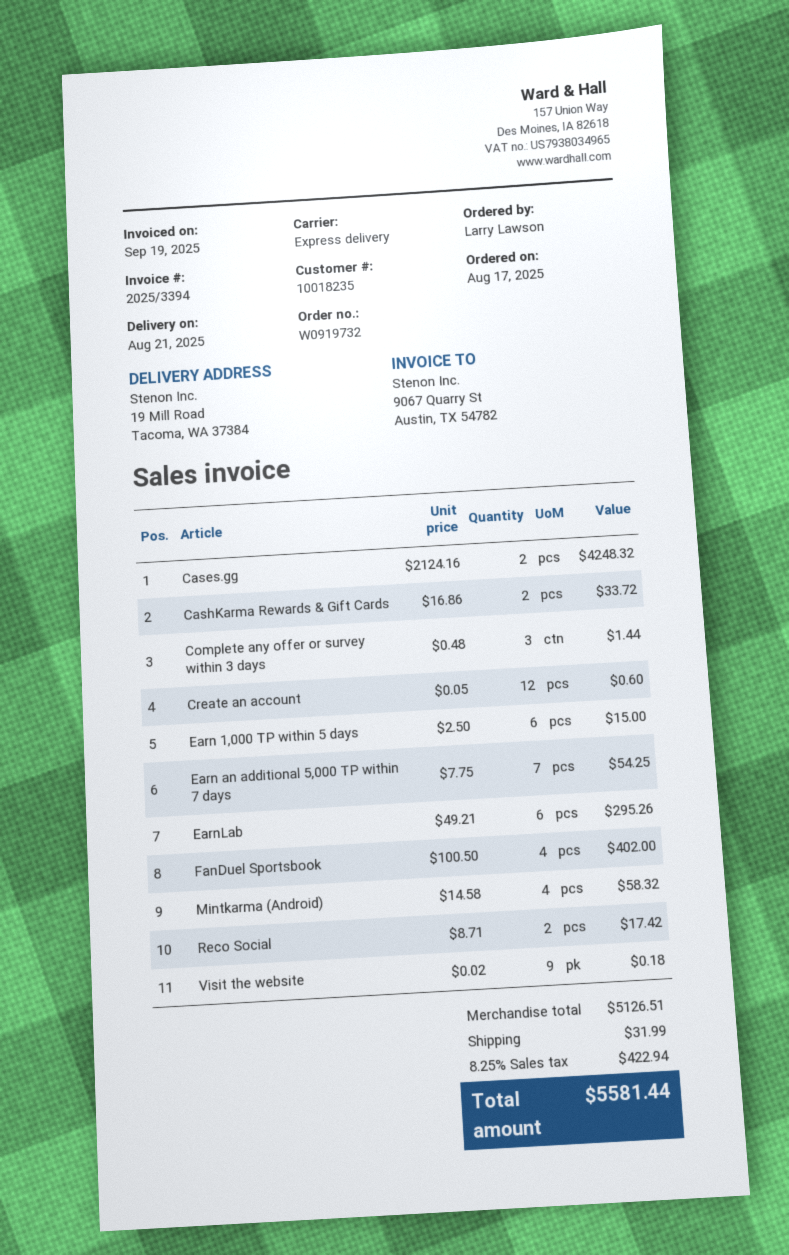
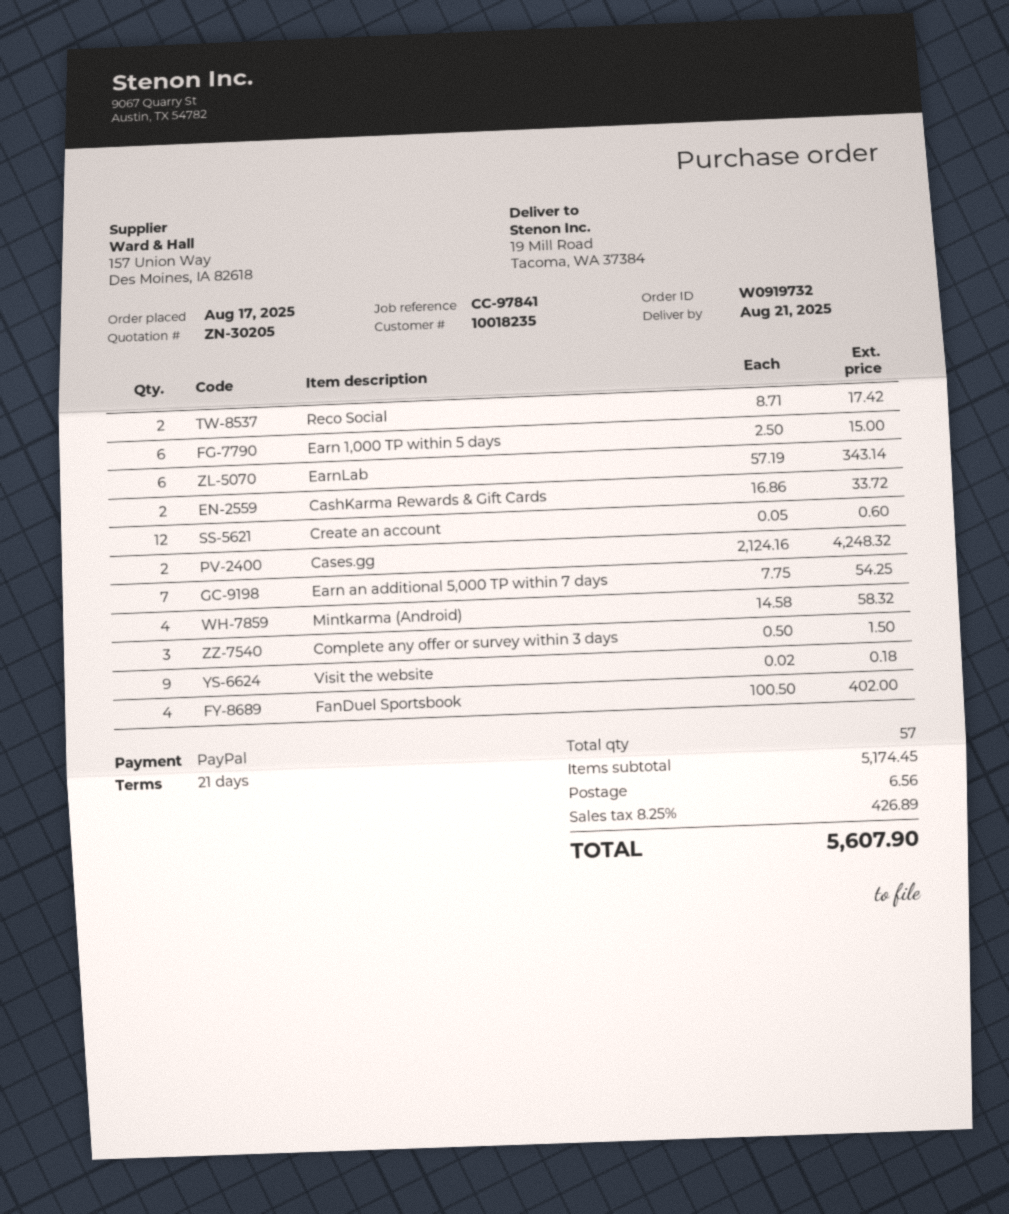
Complete any offer or survey within 3 days: 3 x 0.48 = 1.44 -> 3 x 0.50 = 1.50
EarnLab: 6 x 49.21 = 295.26 -> 6 x 57.19 = 343.14
subtotal: 5126.51 -> 5174.45
shipping: 31.99 -> 6.56
tax: 8.25% = 422.94 -> 8.25% = 426.89
total: 5581.44 -> 5607.90

